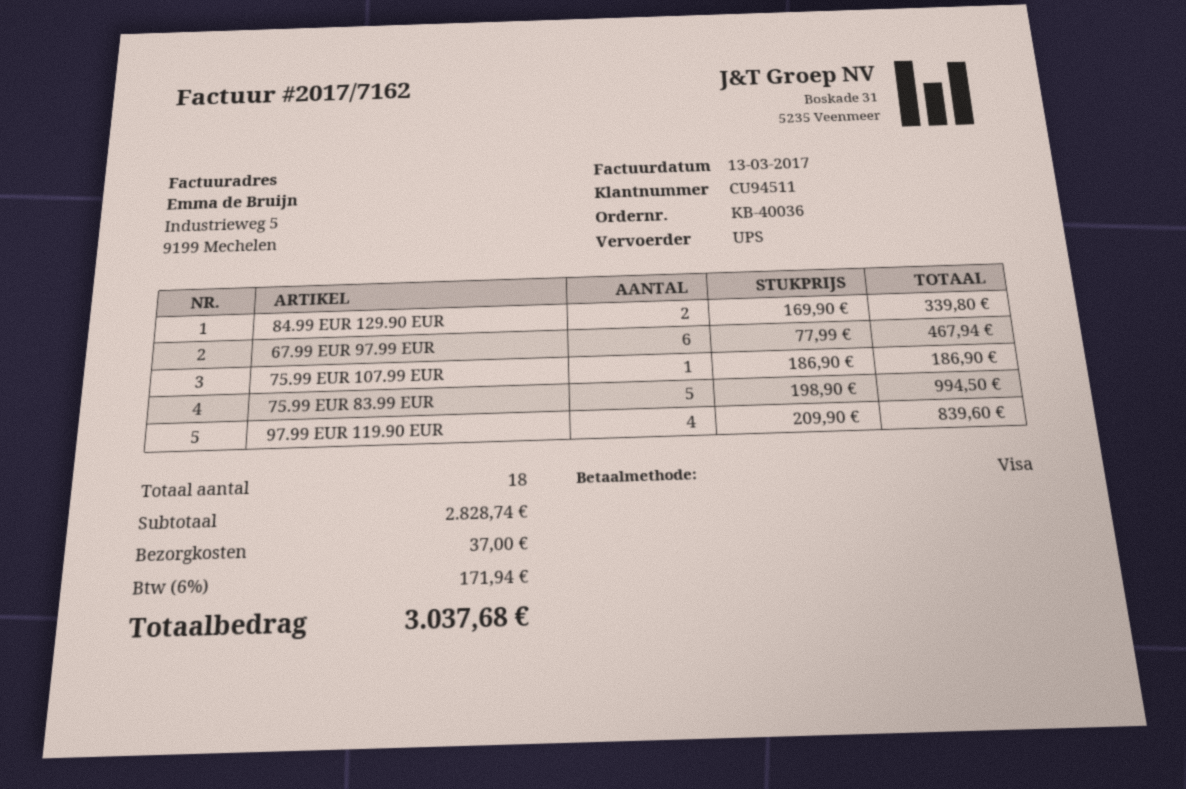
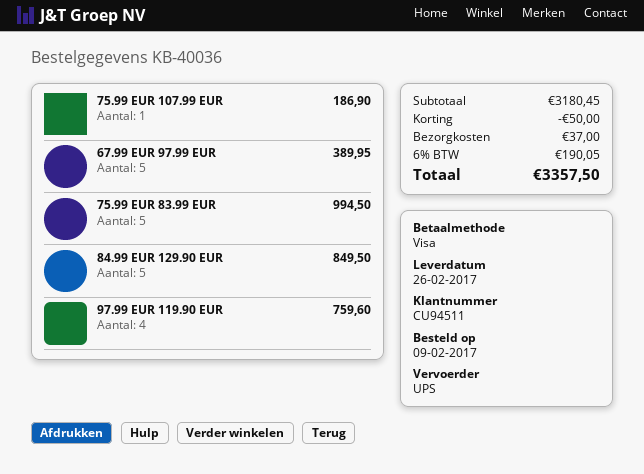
84.99 EUR 129.90 EUR: 2 for 339.80 -> 5 for 849.50
67.99 EUR 97.99 EUR: 6 for 467.94 -> 5 for 389.95
97.99 EUR 119.90 EUR: 4 for 839.60 -> 4 for 759.60
subtotal: 2828.74 -> 3180.45
discount: none -> 50.00
tax: 6% = 171.94 -> 6% = 190.05
total: 3037.68 -> 3357.50

